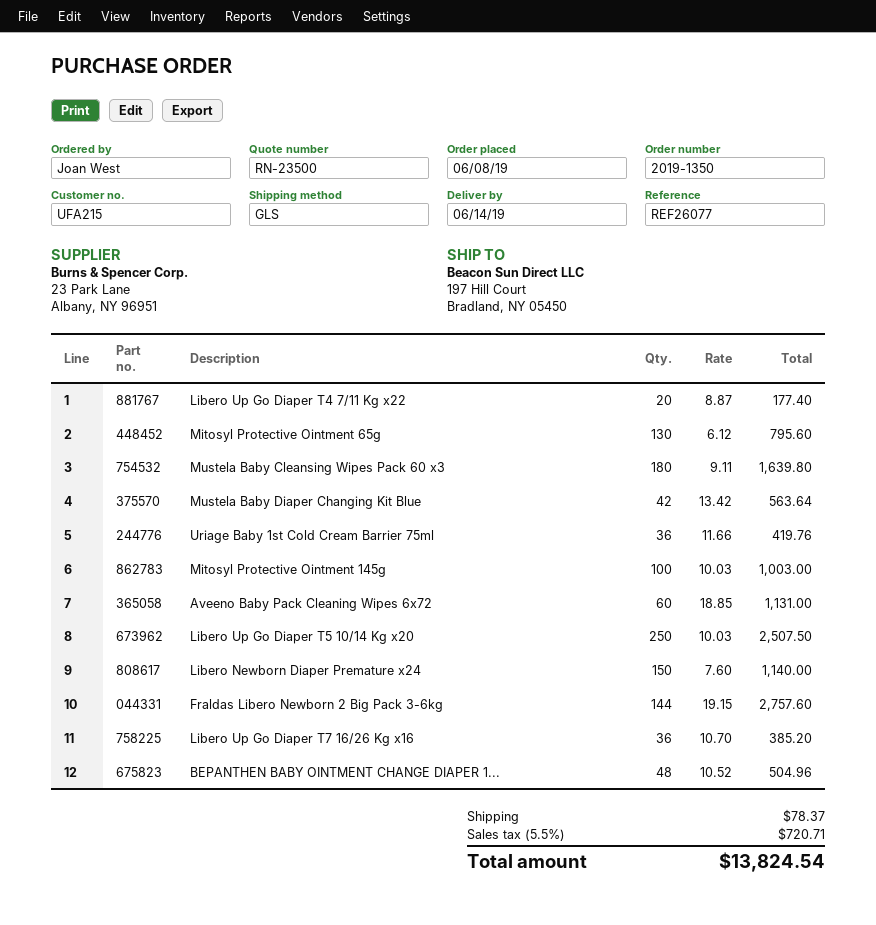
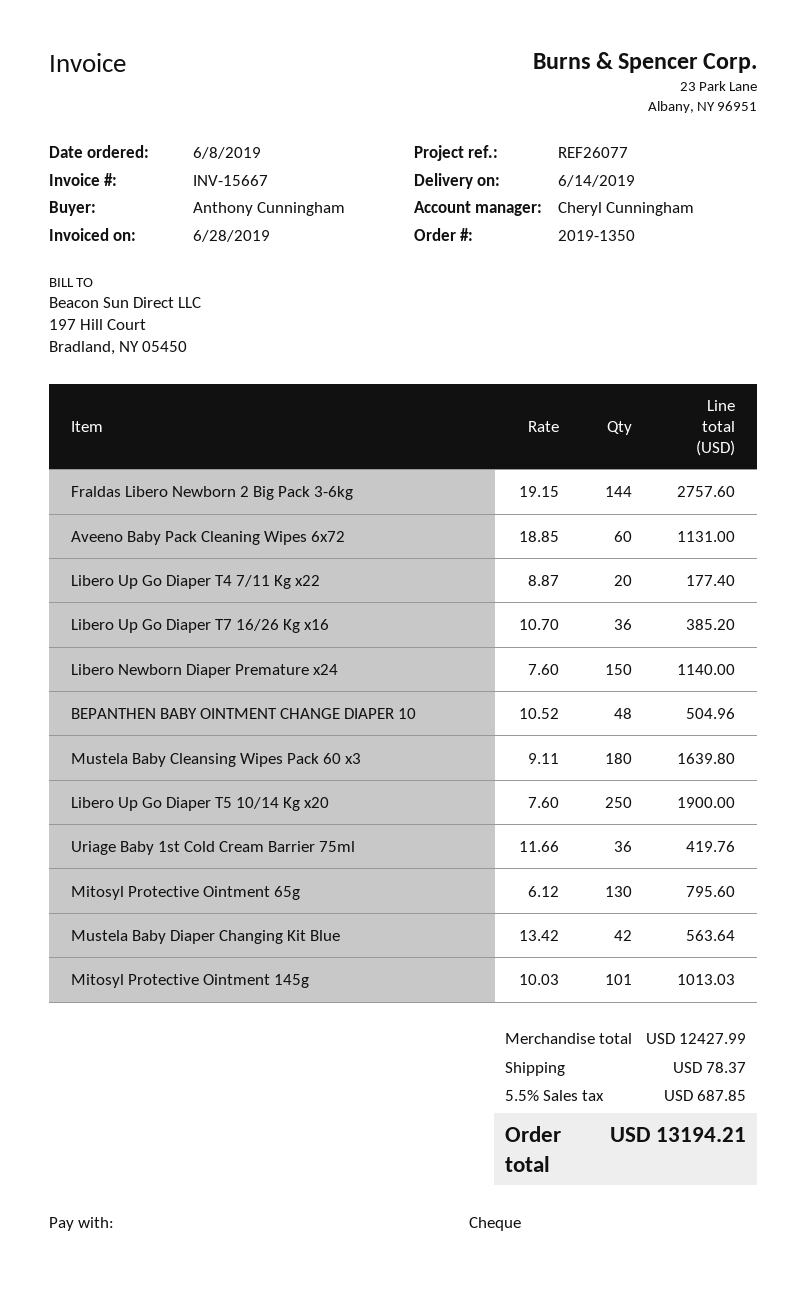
ordered by: Joan West -> Anthony Cunningham
Mitosyl Protective Ointment 145g: 100 x 10.03 = 1003.00 -> 101 x 10.03 = 1013.03
Libero Up Go Diaper T5 10/14 Kg x20: 250 x 10.03 = 2507.50 -> 250 x 7.60 = 1900.00
tax: 5.5% = 720.71 -> 5.5% = 687.85
total: 13824.54 -> 13194.21

